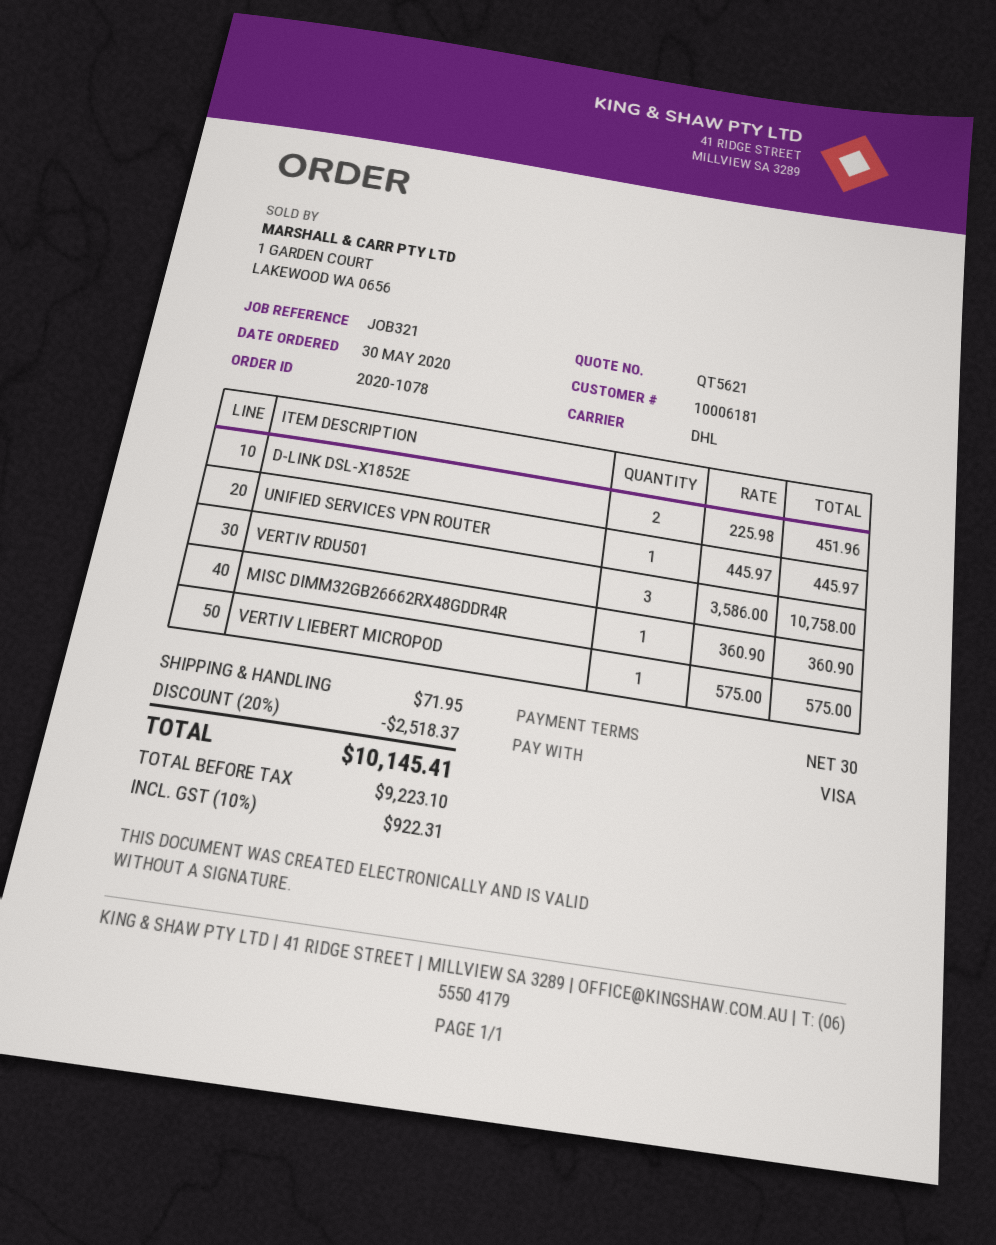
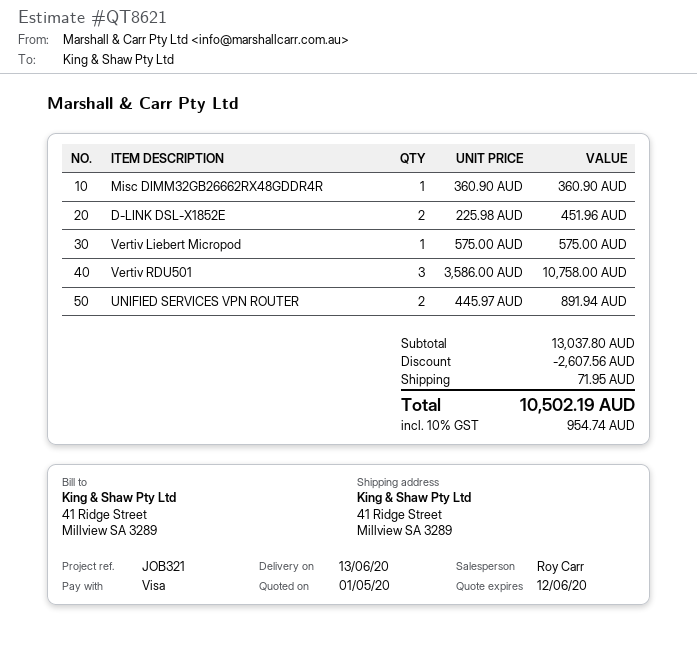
quote number: QT5621 -> QT8621
UNIFIED SERVICES VPN ROUTER: 1 x 445.97 = 445.97 -> 2 x 445.97 = 891.94
discount: 2518.37 -> 2607.56
tax: 10% = 922.31 -> 10% = 954.74
total: 10145.41 -> 10502.19

